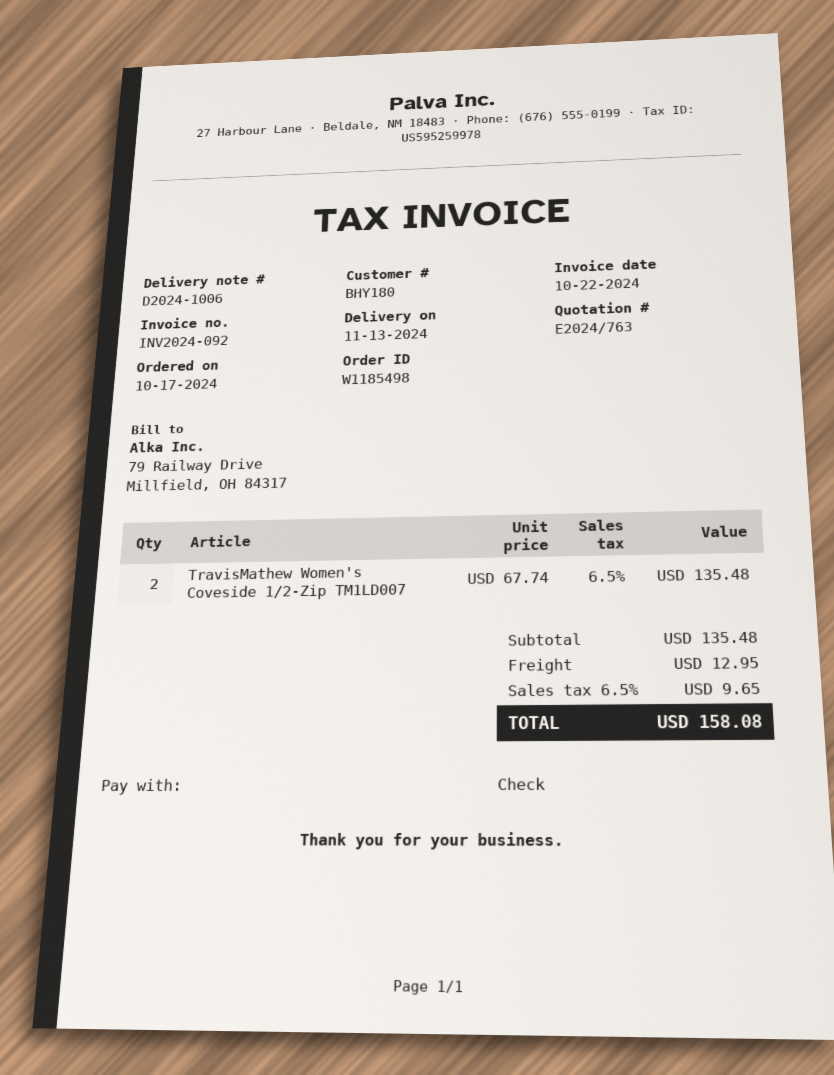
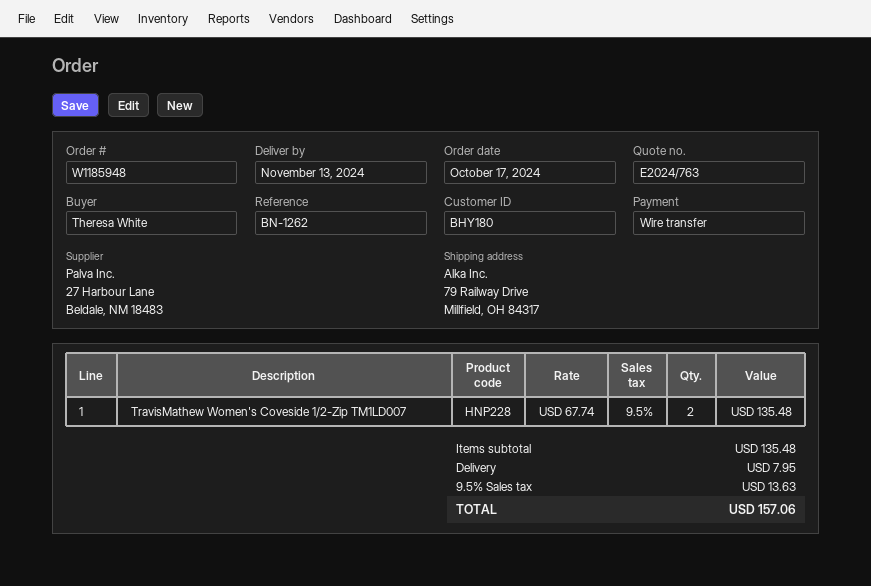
order number: W1185498 -> W1185948
payment method: cheque -> bank transfer
shipping: 12.95 -> 7.95
tax: 6.5% = 9.65 -> 9.5% = 13.63
total: 158.08 -> 157.06

